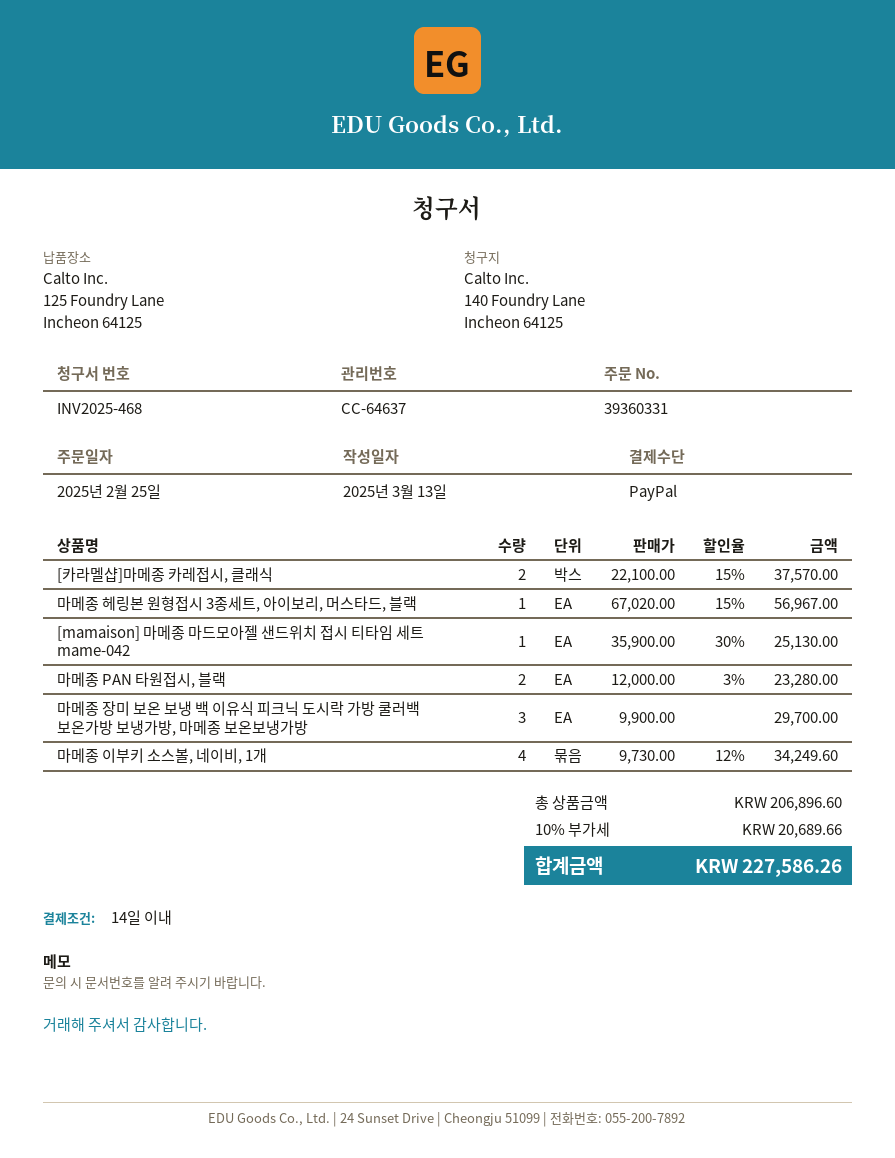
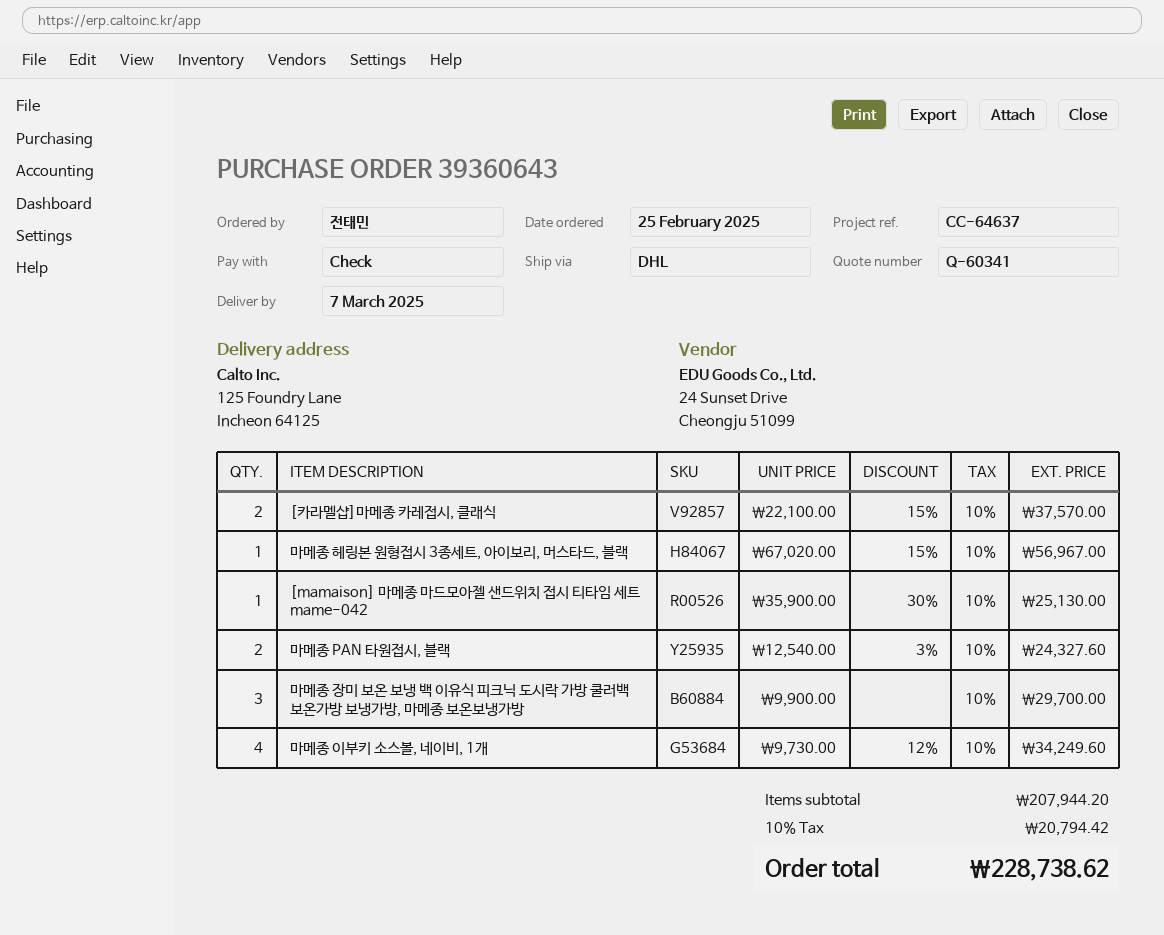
order number: 39360331 -> 39360643
payment method: PayPal -> cheque
마메종 PAN 타원접시, 블랙: 2 x 12000.00 - 3% = 23280.00 -> 2 x 12540.00 - 3% = 24327.60
subtotal: 206896.60 -> 207944.20
tax: 10% = 20689.66 -> 10% = 20794.42
total: 227586.26 -> 228738.62

